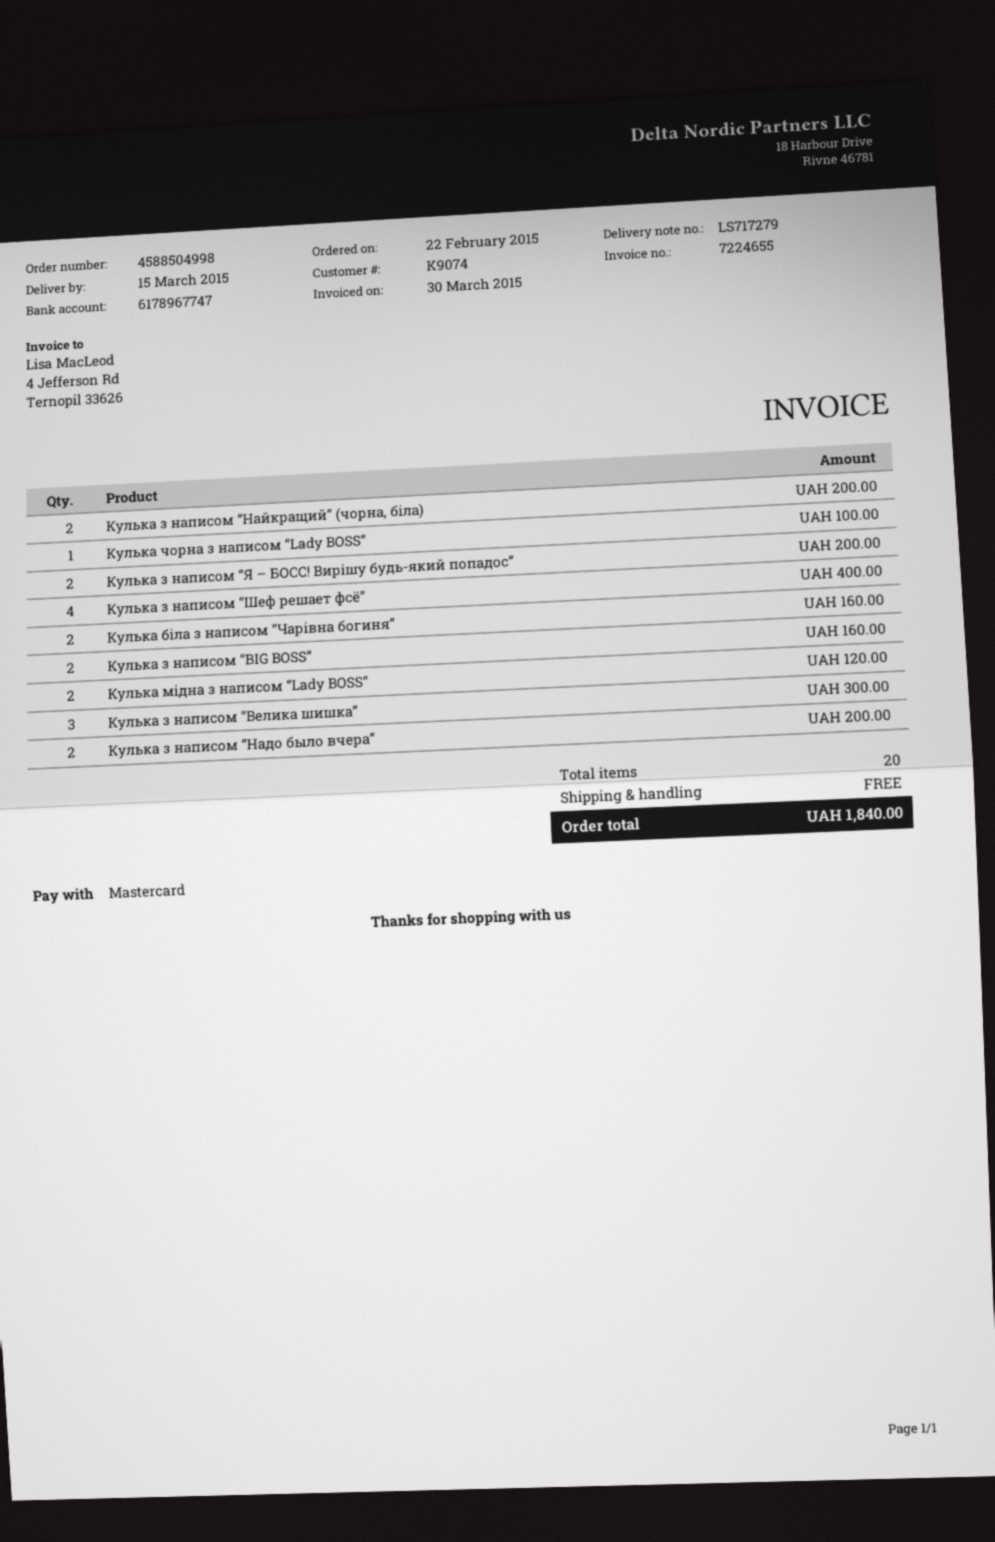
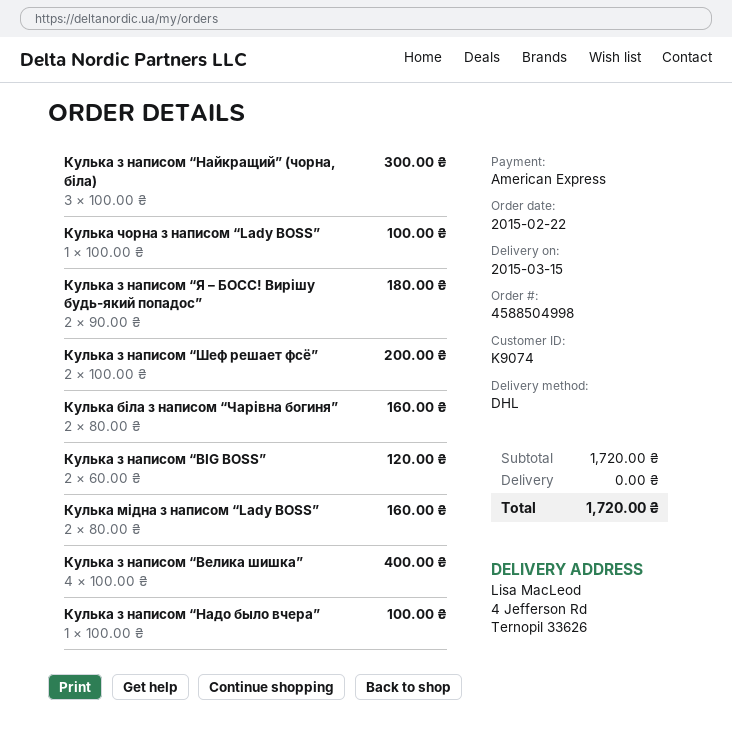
payment method: Mastercard -> American Express
Кулька з написом “Найкращий” (чорна, біла): 2 for 200.00 -> 3 for 300.00
Кулька з написом “Я – БОСС! Вирішу будь-який попадос”: 2 for 200.00 -> 2 for 180.00
Кулька з написом “Шеф решает фсё”: 4 for 400.00 -> 2 for 200.00
Кулька з написом “BIG BOSS”: 2 for 160.00 -> 2 for 120.00
Кулька мідна з написом “Lady BOSS”: 2 for 120.00 -> 2 for 160.00
Кулька з написом “Велика шишка”: 3 for 300.00 -> 4 for 400.00
Кулька з написом “Надо было вчера”: 2 for 200.00 -> 1 for 100.00
total: 1840.00 -> 1720.00

